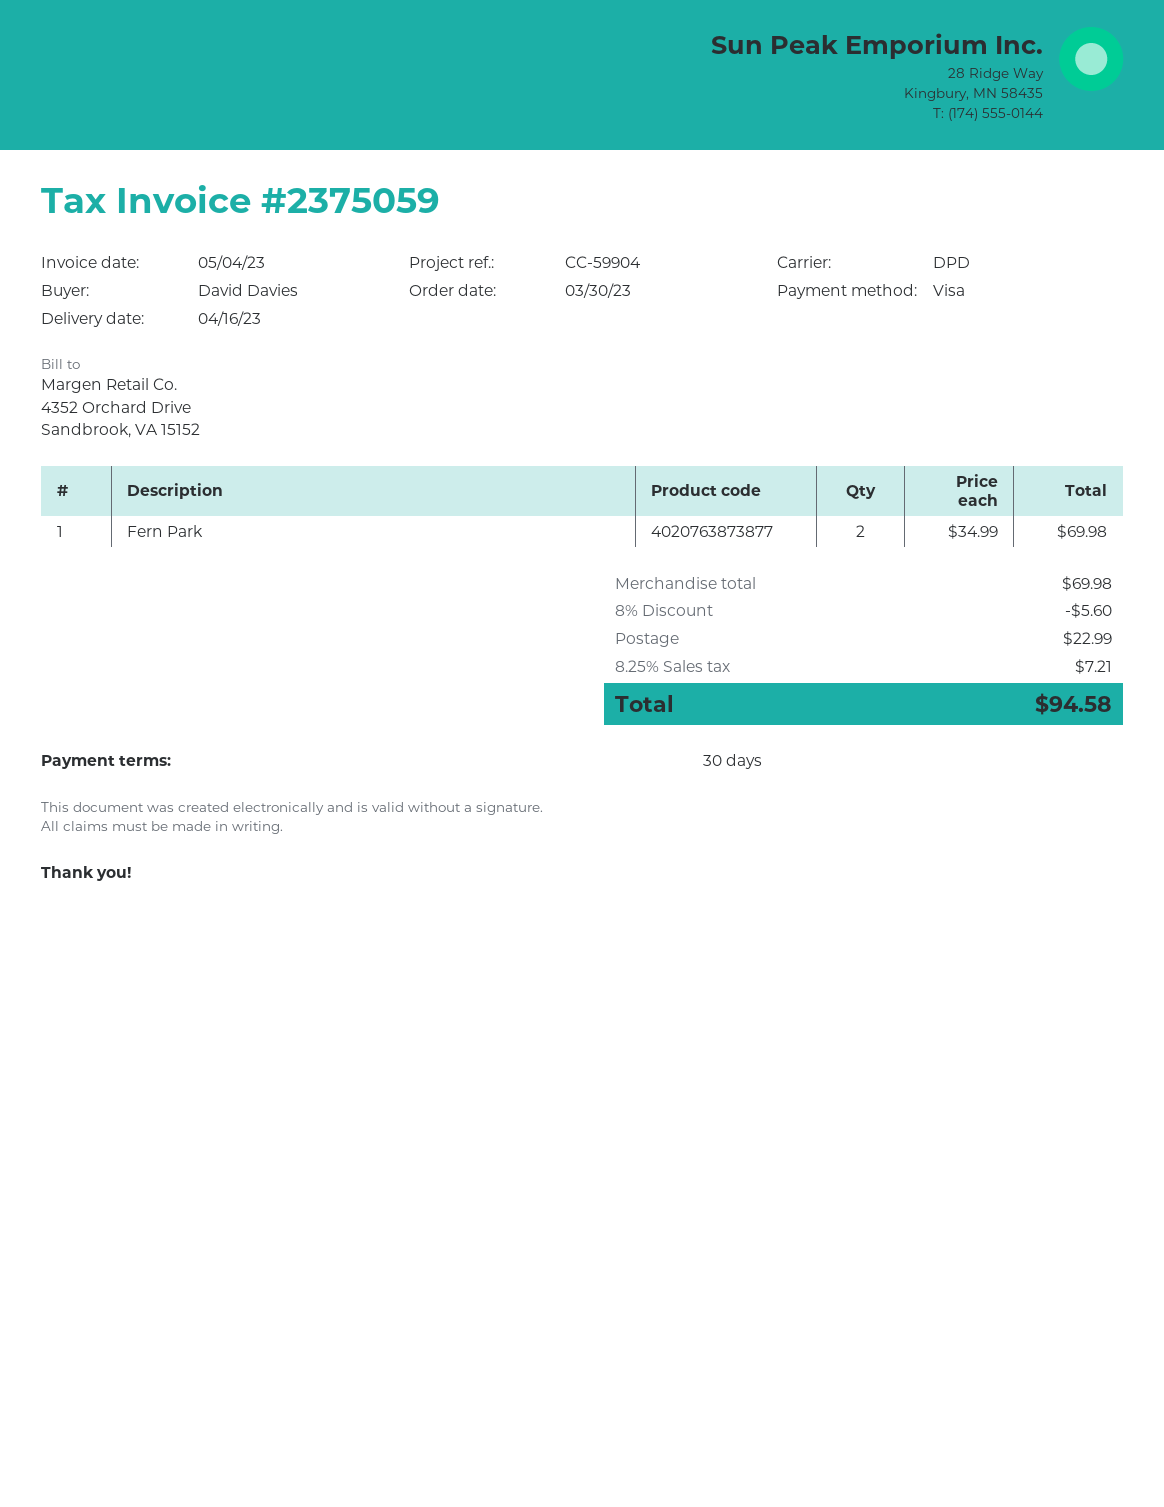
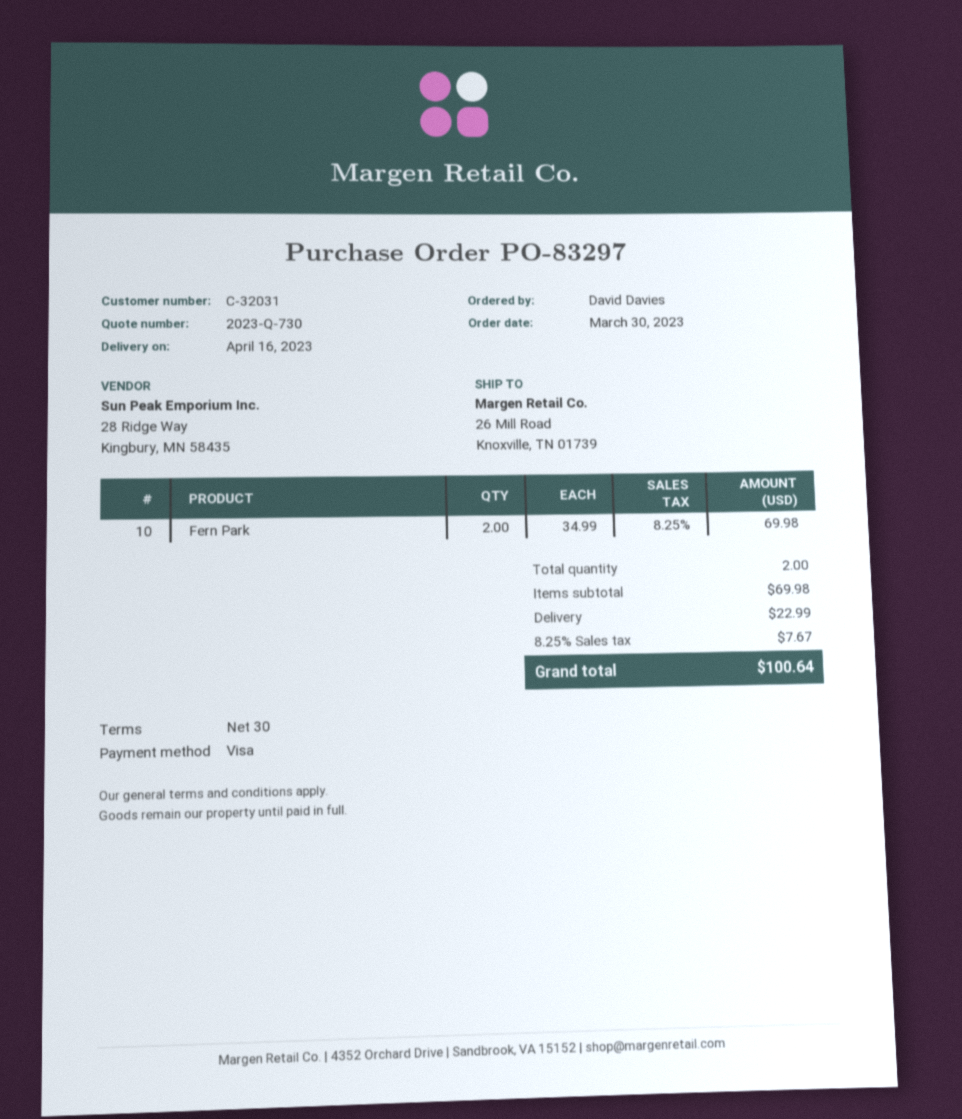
discount: 8% = 5.60 -> none
tax: 8.25% = 7.21 -> 8.25% = 7.67
total: 94.58 -> 100.64

